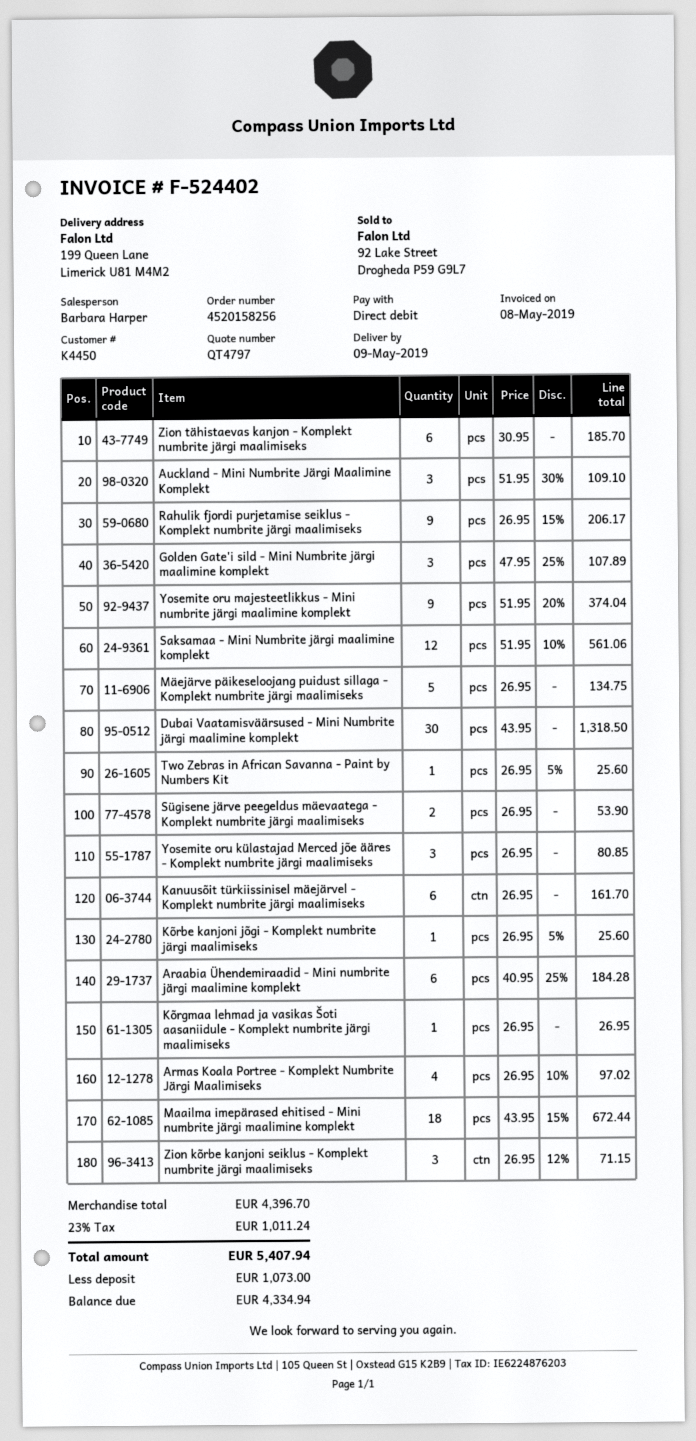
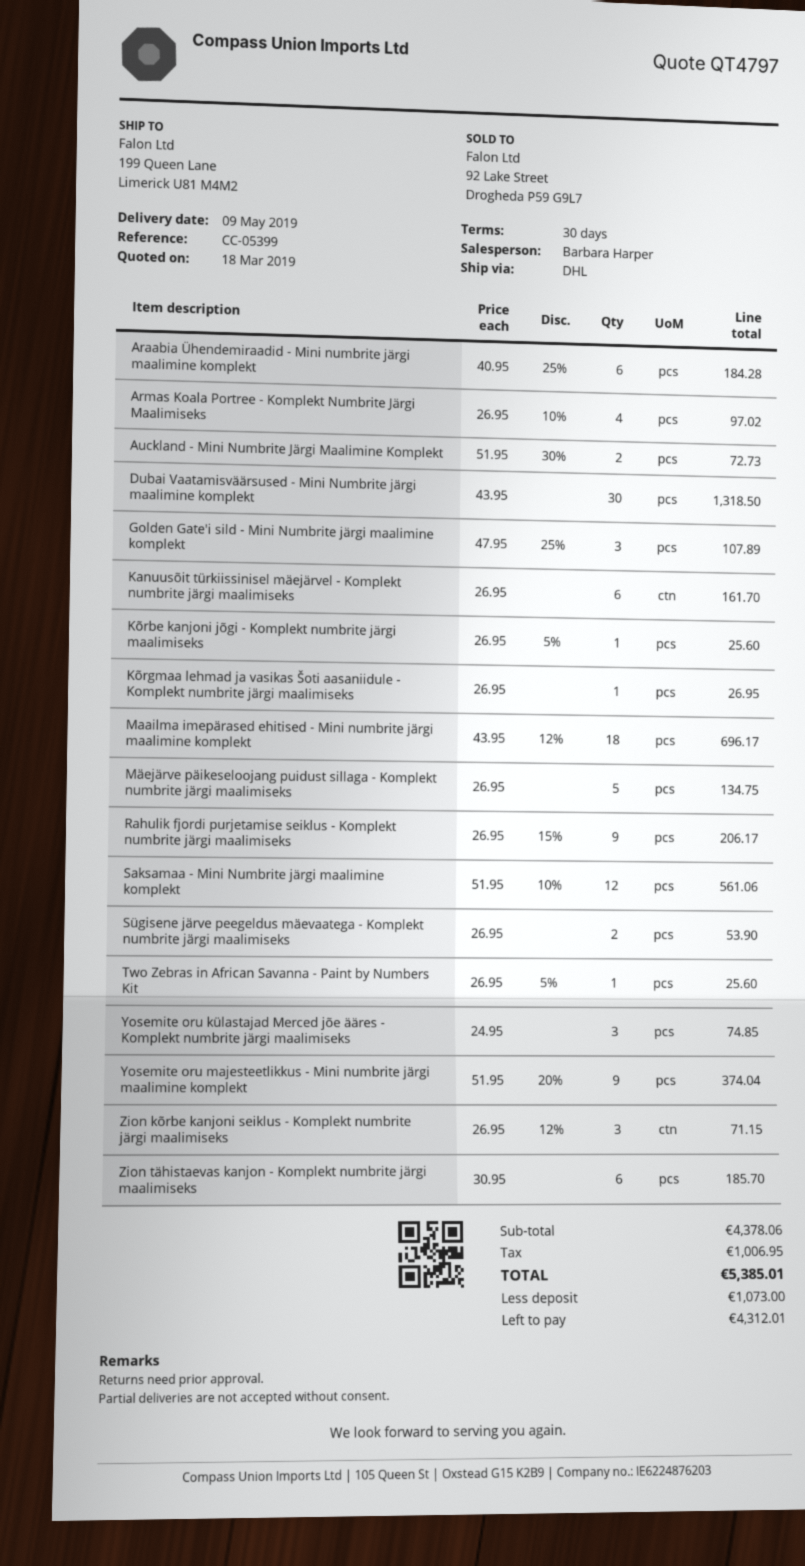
Auckland - Mini Numbrite Järgi Maalimine Komplekt: 3 x 51.95 - 30% = 109.10 -> 2 x 51.95 - 30% = 72.73
Yosemite oru külastajad Merced jõe ääres - Komplekt numbrite järgi maalimiseks: 3 x 26.95 = 80.85 -> 3 x 24.95 = 74.85
Maailma imepärased ehitised - Mini numbrite järgi maalimine komplekt: 18 x 43.95 - 15% = 672.44 -> 18 x 43.95 - 12% = 696.17
subtotal: 4396.70 -> 4378.06
tax: 1011.24 -> 1006.95
total: 5407.94 -> 5385.01
balance: 4334.94 -> 4312.01

